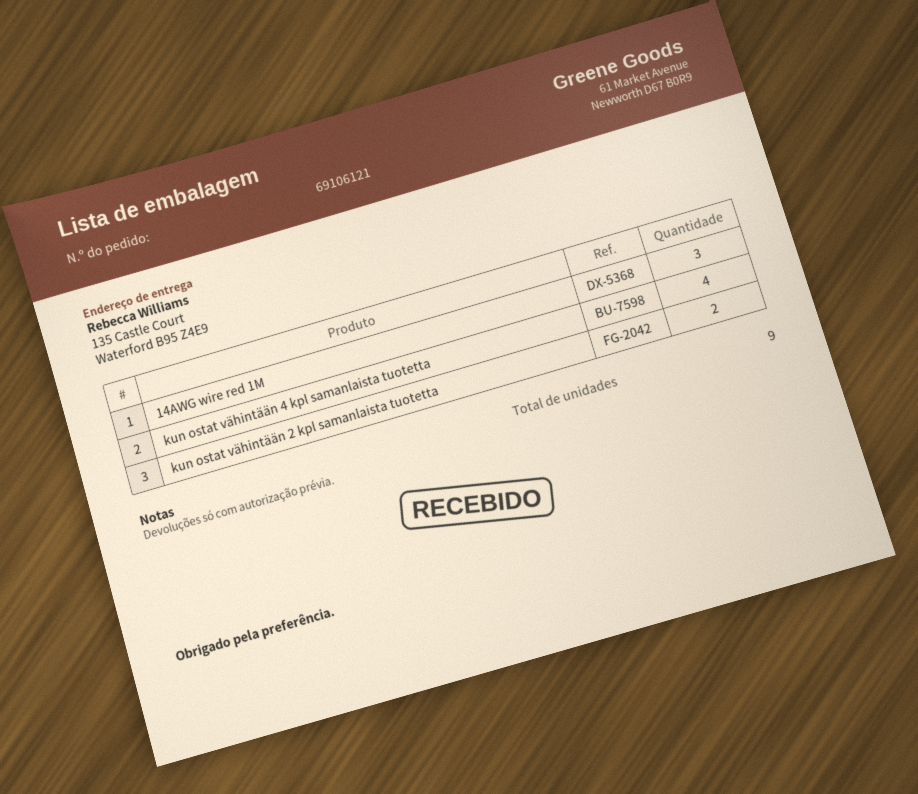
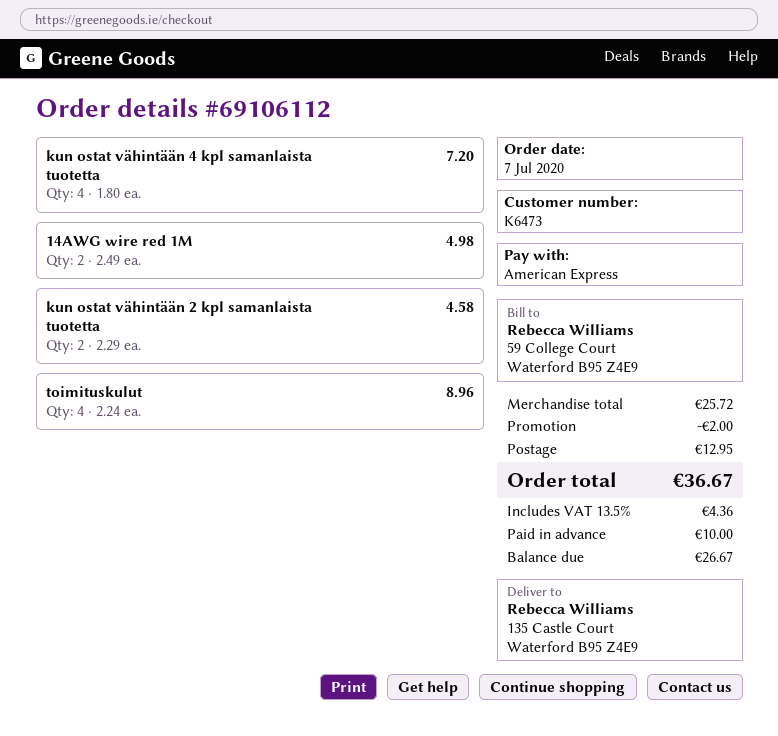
order number: 69106121 -> 69106112
14AWG wire red 1M: 3 -> 2
toimituskulut: none -> 4

